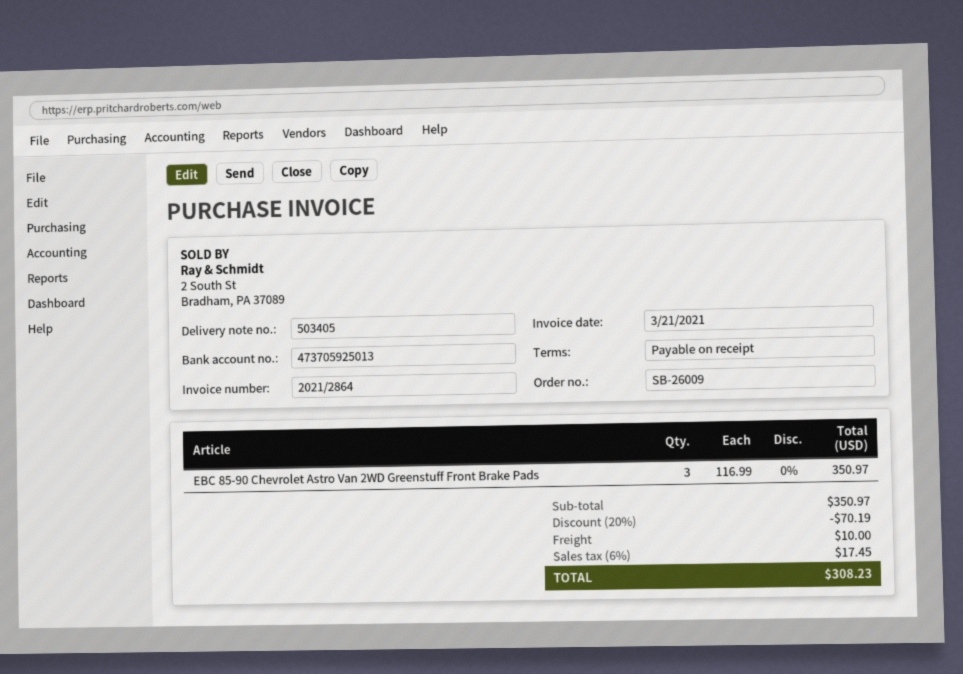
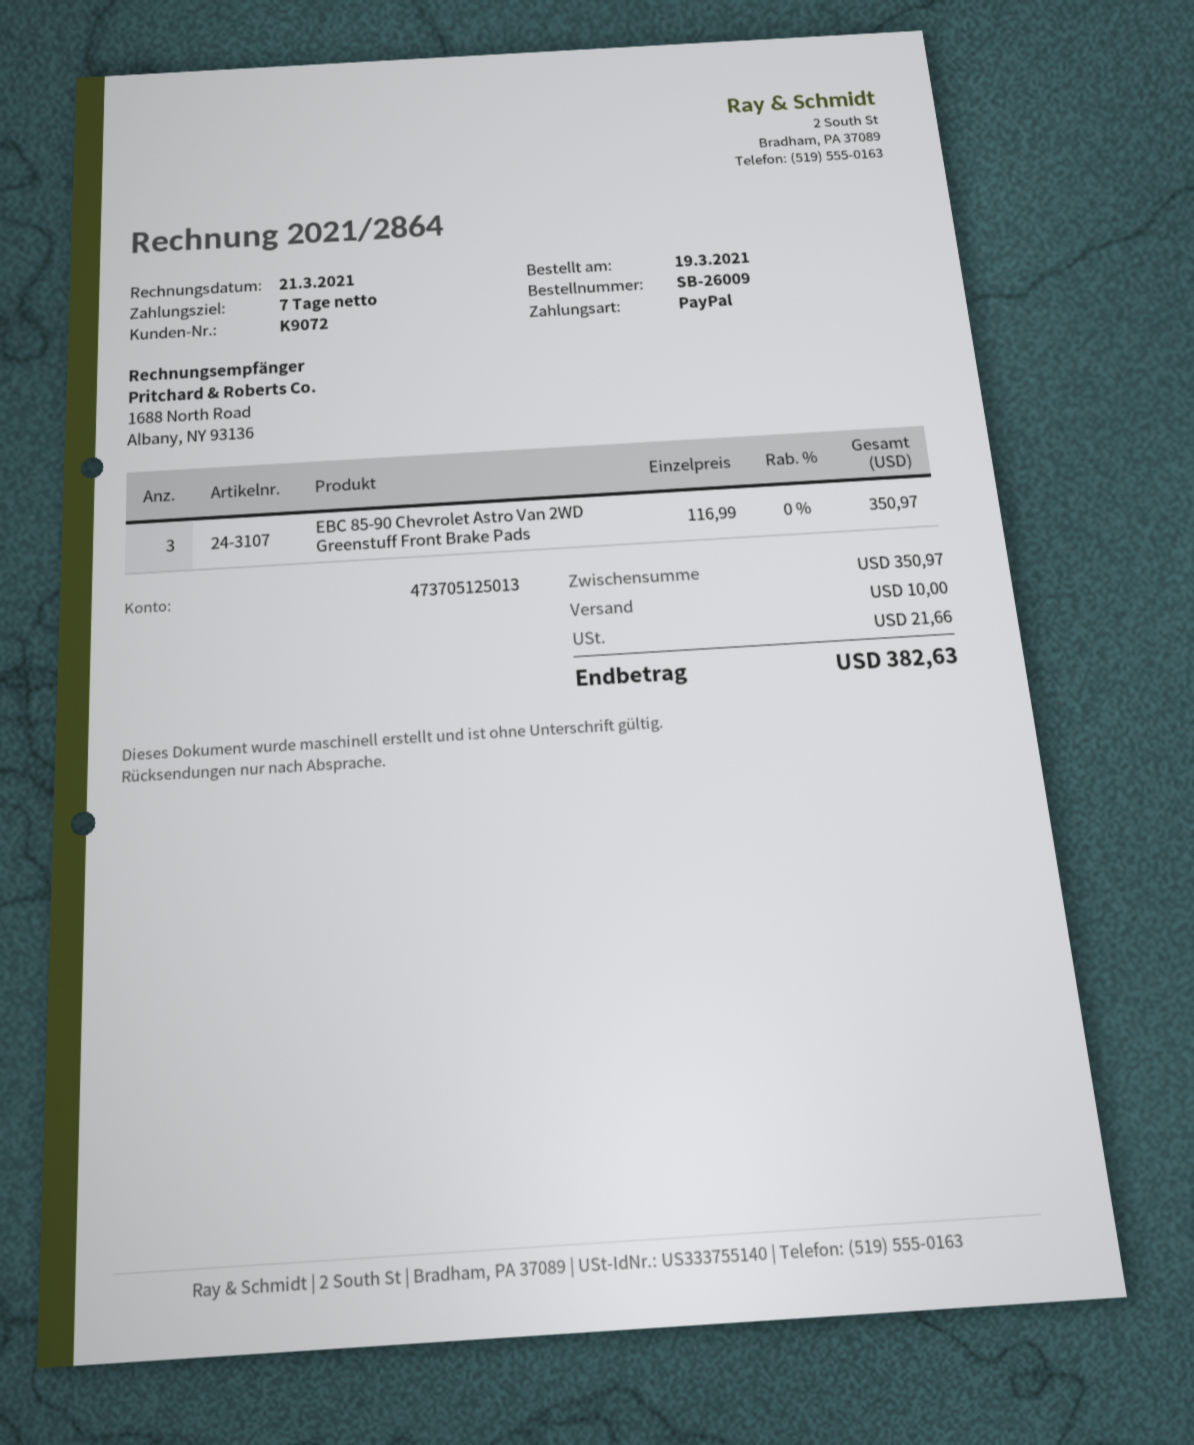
payment terms: on receipt -> 7 days
bank account: 473705925013 -> 473705125013
discount: 20% = 70.19 -> none
tax: 17.45 -> 21.66
total: 308.23 -> 382.63

